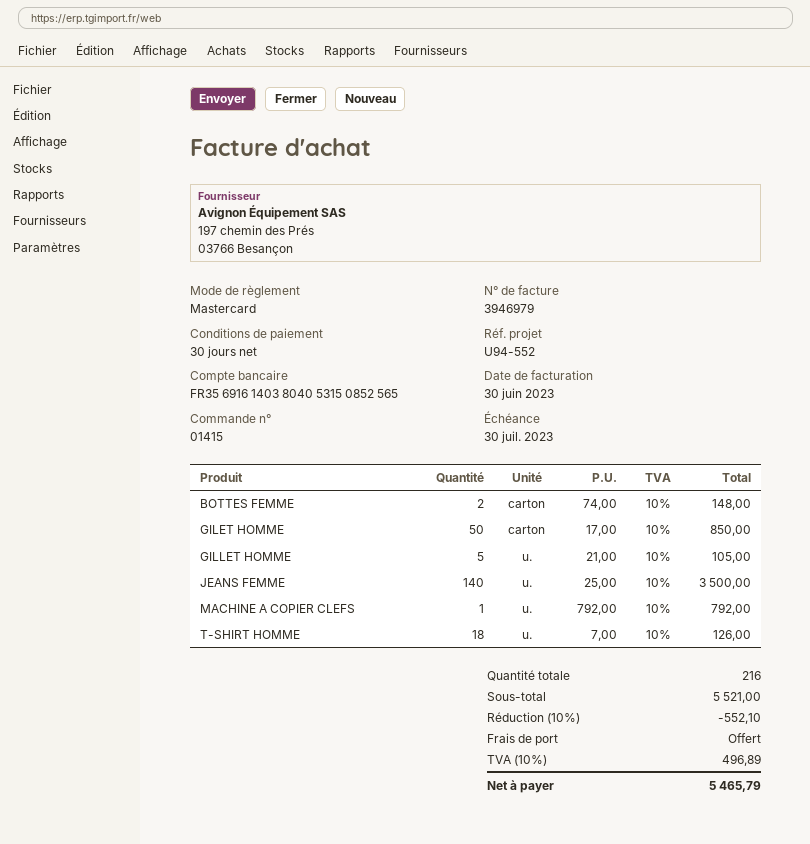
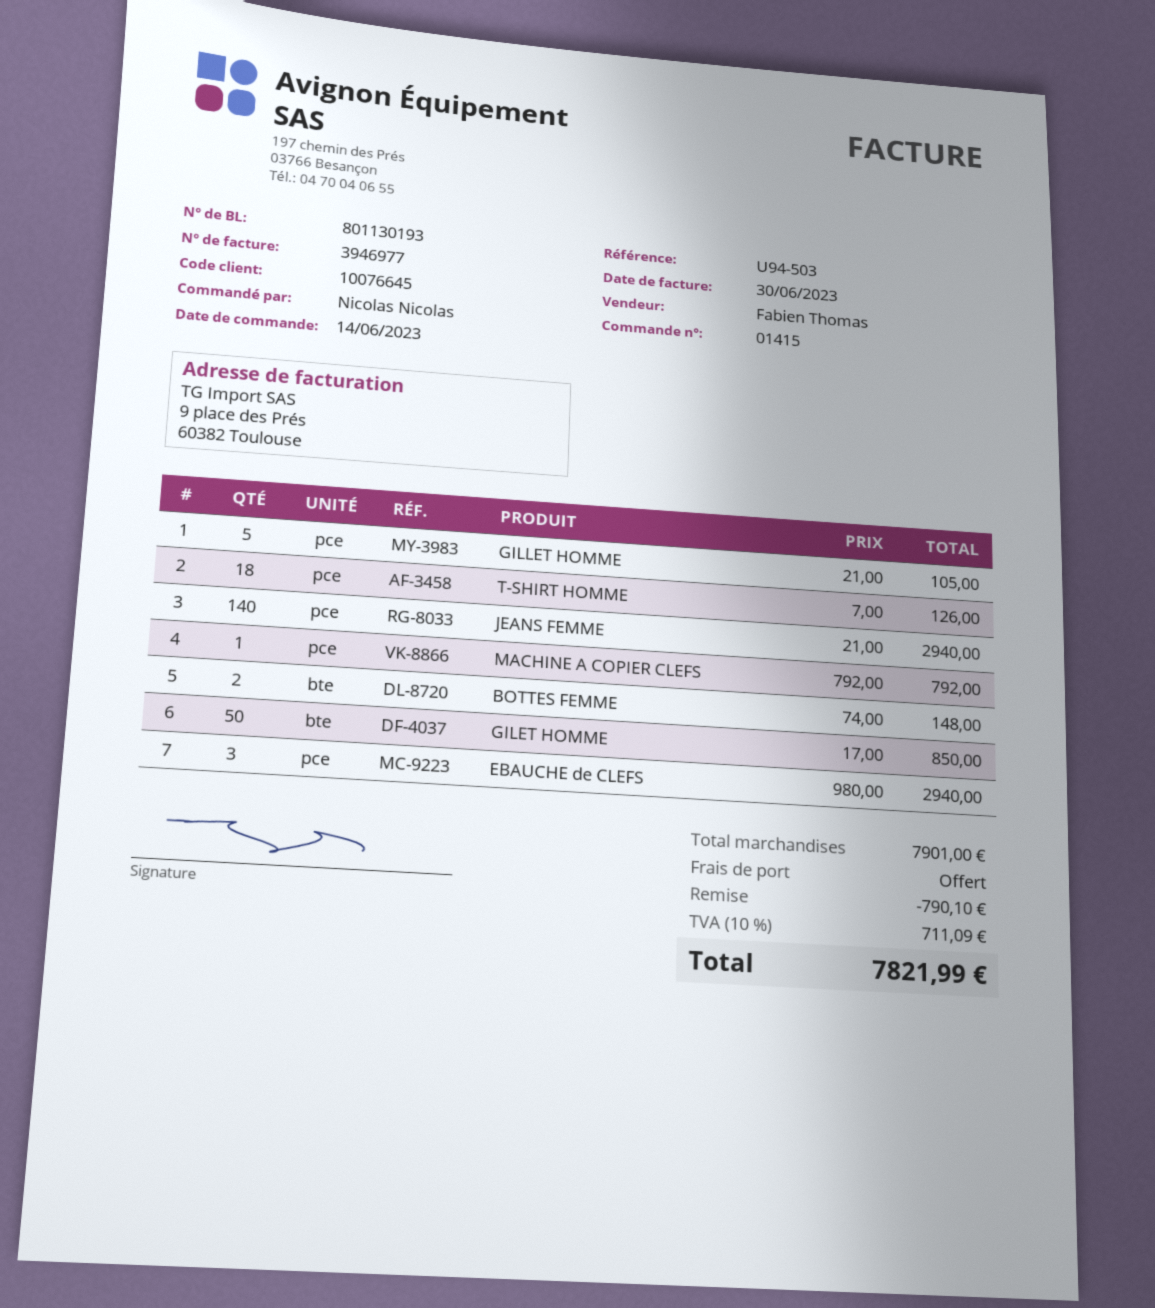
invoice number: 3946979 -> 3946977
reference: U94-552 -> U94-503
JEANS FEMME: 140 x 25.00 = 3500.00 -> 140 x 21.00 = 2940.00
EBAUCHE de CLEFS: none -> 3 x 980.00 = 2940.00
subtotal: 5521.00 -> 7901.00
discount: 552.10 -> 790.10
tax: 10% = 496.89 -> 10% = 711.09
total: 5465.79 -> 7821.99

